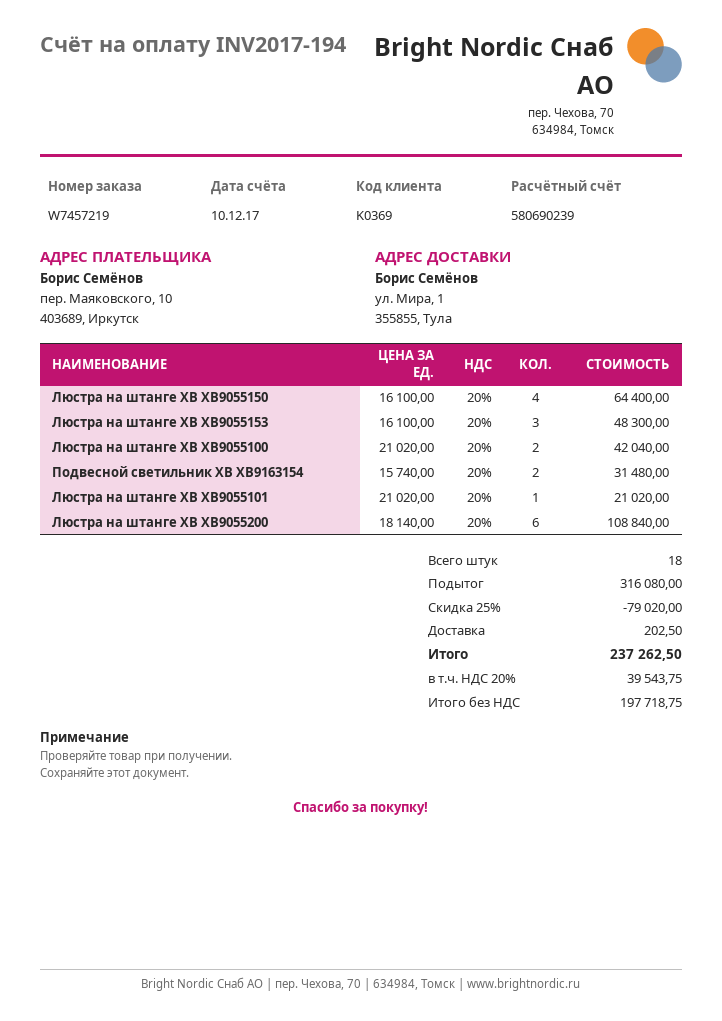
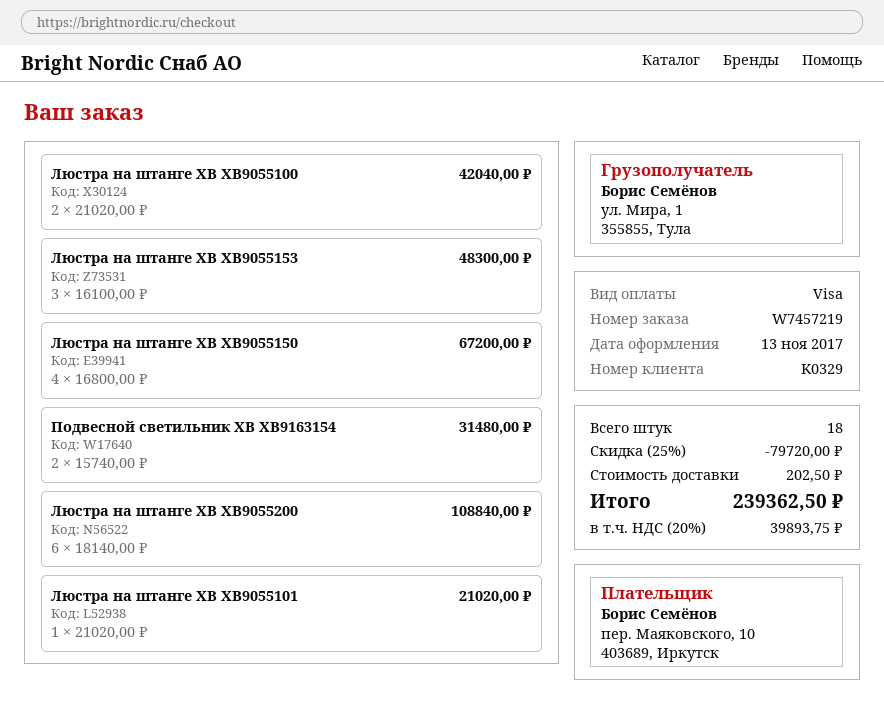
customer number: K0369 -> K0329
Люстра на штанге XB XB9055150: 4 x 16100.00 = 64400.00 -> 4 x 16800.00 = 67200.00
discount: 25% = 79020.00 -> 25% = 79720.00
tax: 20% = 39543.75 -> 20% = 39893.75
total: 237262.50 -> 239362.50

